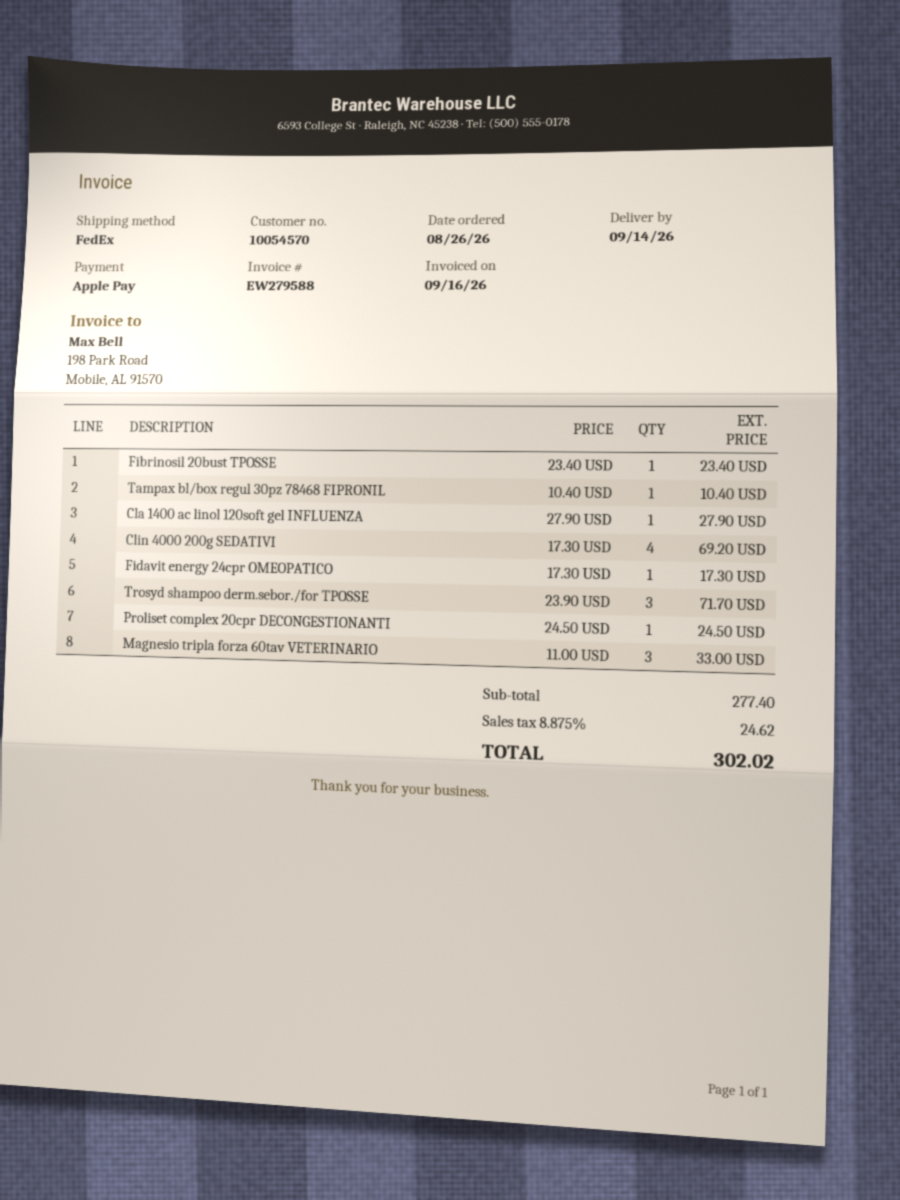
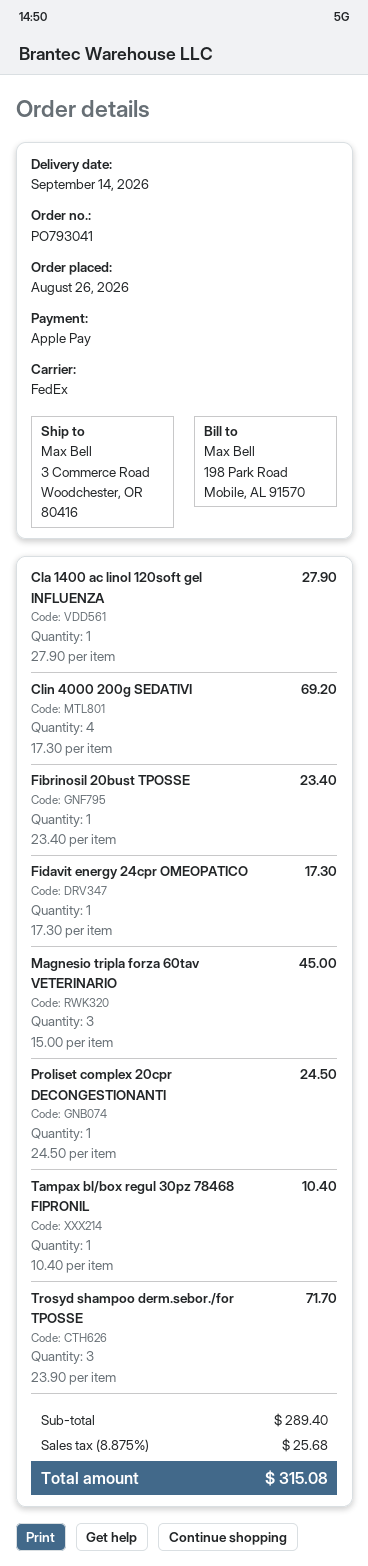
Magnesio tripla forza 60tav VETERINARIO: 3 x 11.00 = 33.00 -> 3 x 15.00 = 45.00
subtotal: 277.40 -> 289.40
tax: 8.875% = 24.62 -> 8.875% = 25.68
total: 302.02 -> 315.08

